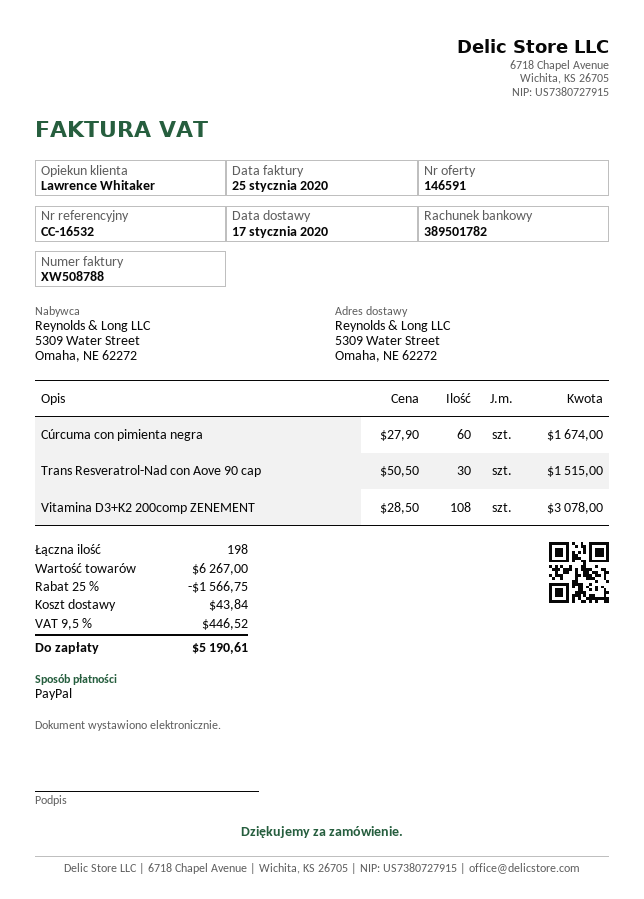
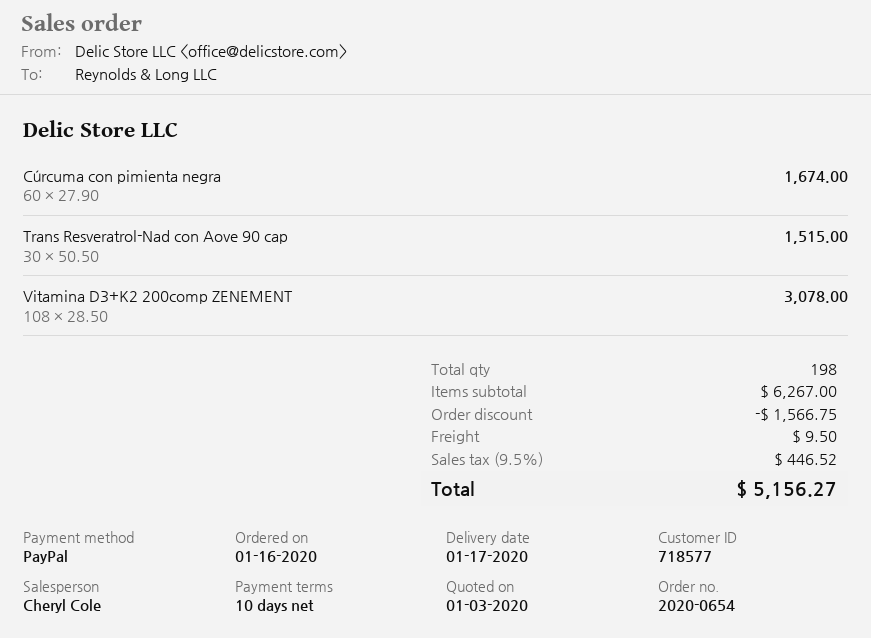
sales rep: Lawrence Whitaker -> Cheryl Cole
shipping: 43.84 -> 9.50
total: 5190.61 -> 5156.27

